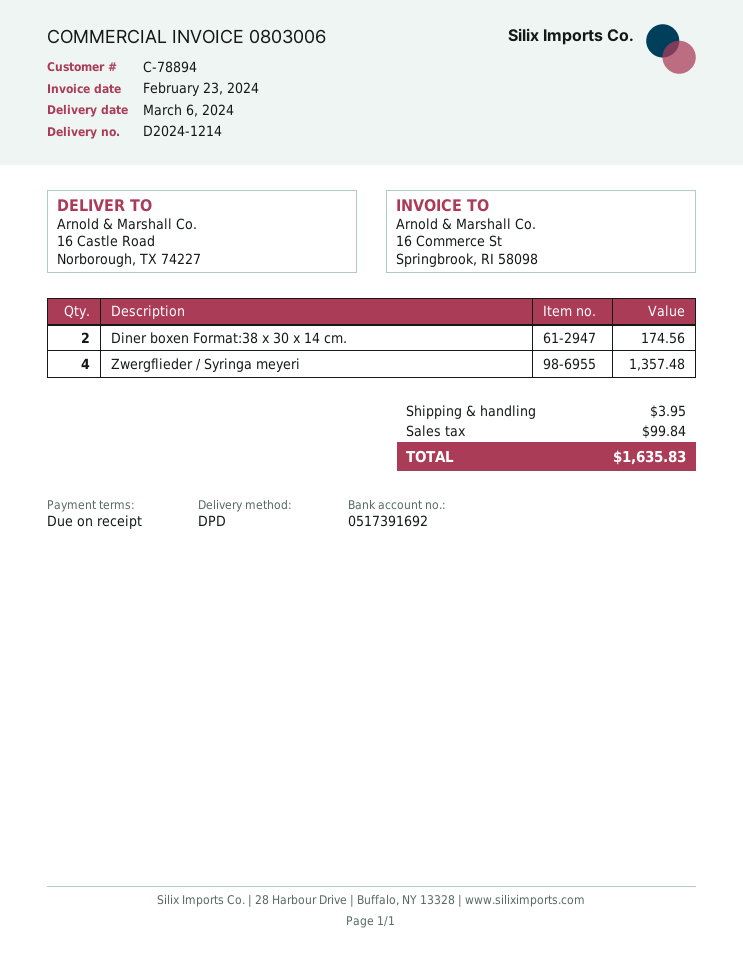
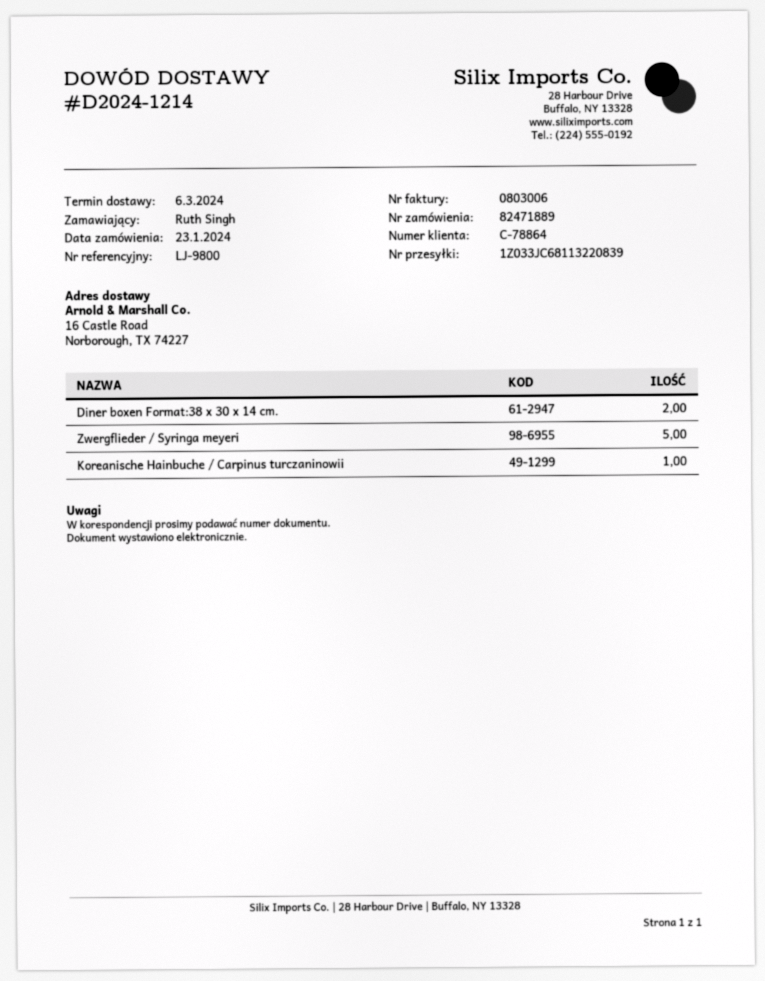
customer number: C-78894 -> C-78864
Zwergflieder / Syringa meyeri: 4 -> 5
Koreanische Hainbuche / Carpinus turczaninowii: none -> 1

